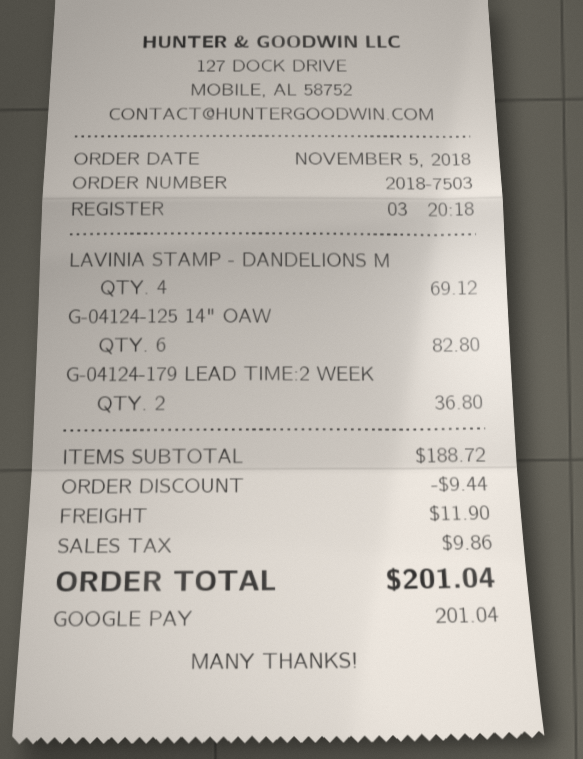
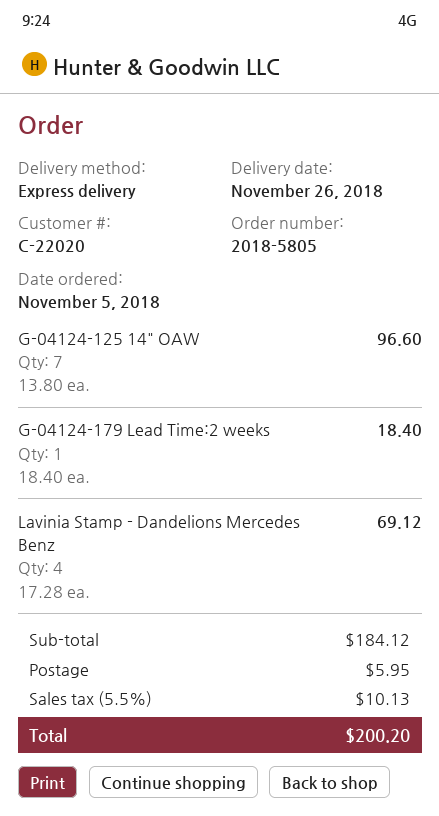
order number: 2018-7503 -> 2018-5805
G-04124-125 14" OAW: 6 for 82.80 -> 7 for 96.60
G-04124-179 LEAD TIME:2 WEEK: 2 for 36.80 -> 1 for 18.40
subtotal: 188.72 -> 184.12
discount: 9.44 -> none
shipping: 11.90 -> 5.95
tax: 9.86 -> 10.13
total: 201.04 -> 200.20

